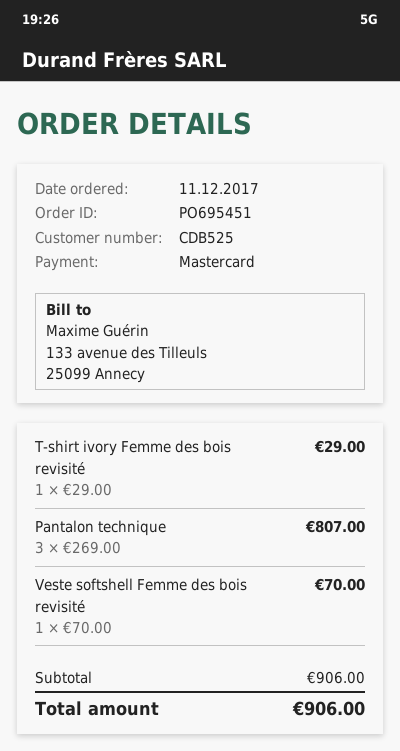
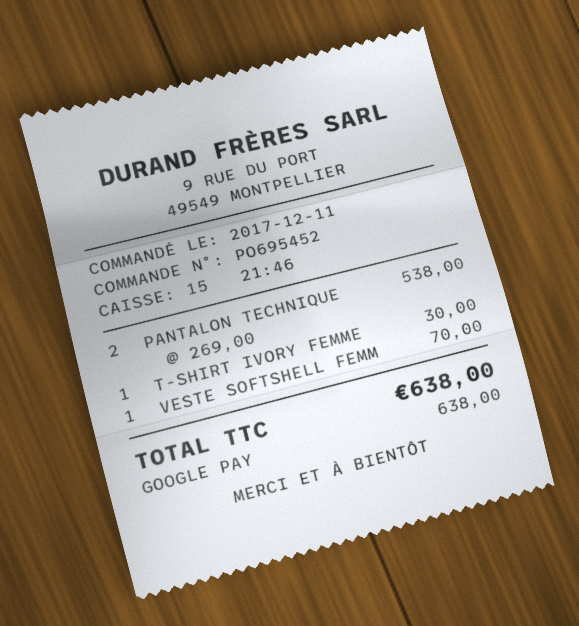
order number: PO695451 -> PO695452
payment method: Mastercard -> Google Pay
T-shirt ivory Femme des bois revisité: 1 x 29.00 = 29.00 -> 1 x 30.00 = 30.00
Pantalon technique: 3 x 269.00 = 807.00 -> 2 x 269.00 = 538.00
total: 906.00 -> 638.00

